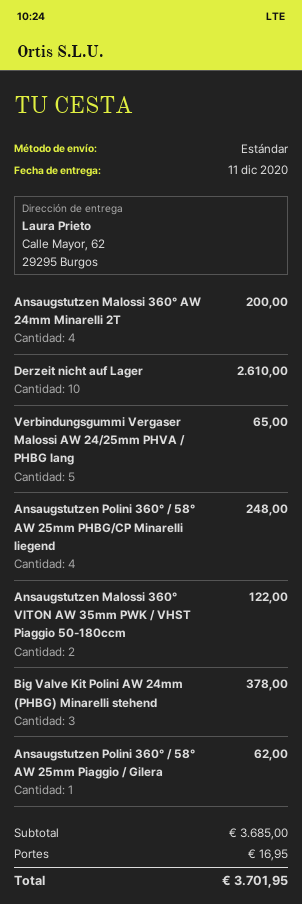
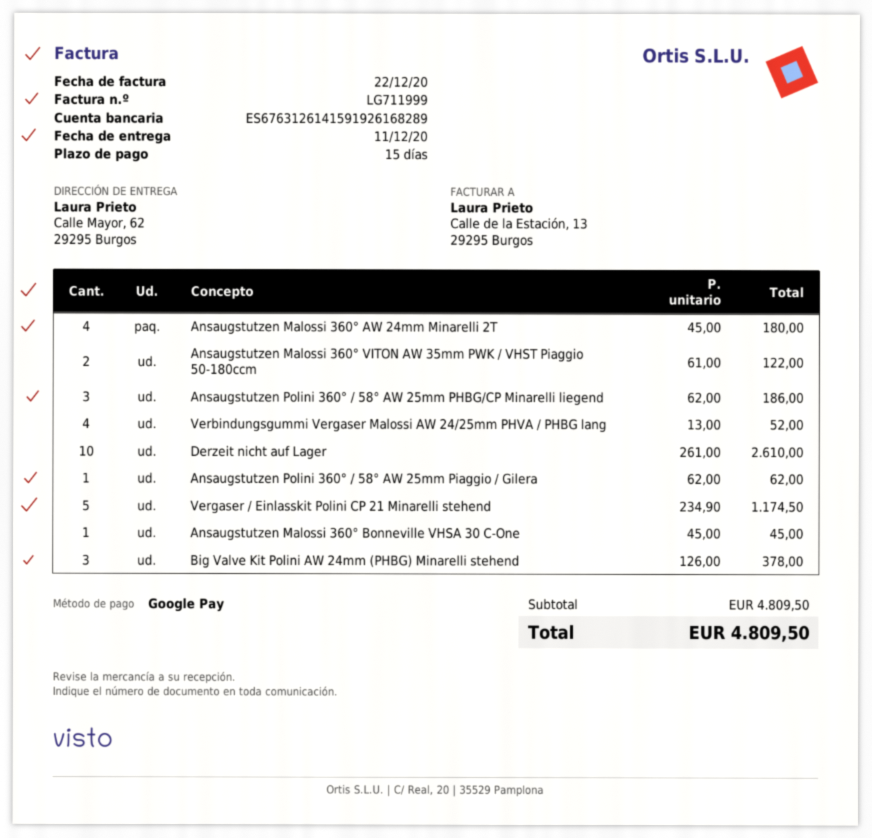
Ansaugstutzen Malossi 360° AW 24mm Minarelli 2T: 4 for 200.00 -> 4 for 180.00
Verbindungsgummi Vergaser Malossi AW 24/25mm PHVA / PHBG lang: 5 for 65.00 -> 4 for 52.00
Ansaugstutzen Polini 360° / 58° AW 25mm PHBG/CP Minarelli liegend: 4 for 248.00 -> 3 for 186.00
Vergaser / Einlasskit Polini CP 21 Minarelli stehend: none -> 5 for 1174.50
Ansaugstutzen Malossi 360° Bonneville VHSA 30 C-One: none -> 1 for 45.00
subtotal: 3685.00 -> 4809.50
shipping: 16.95 -> none
total: 3701.95 -> 4809.50

